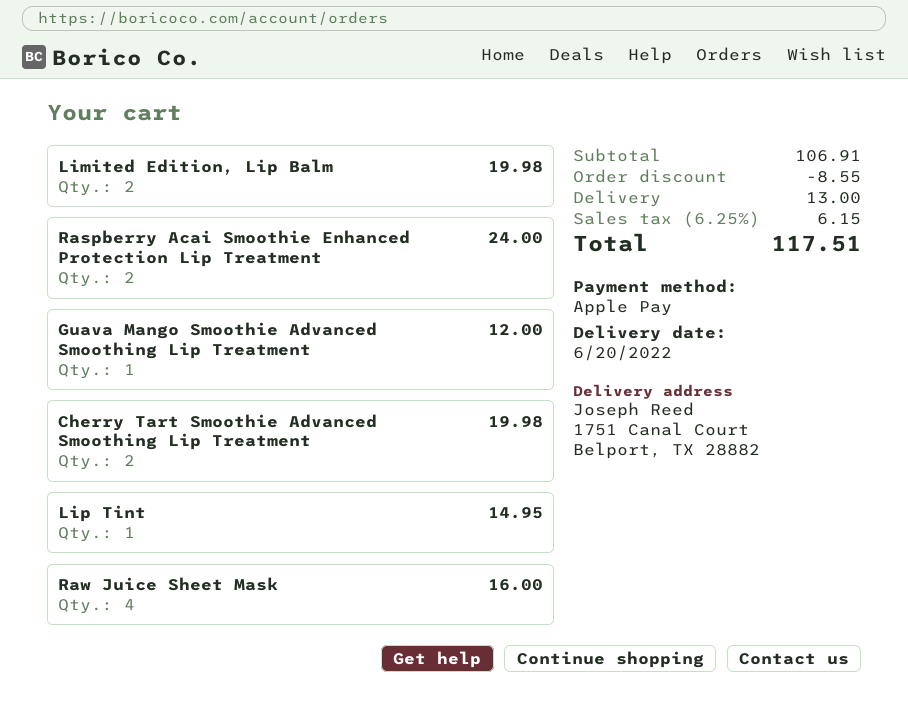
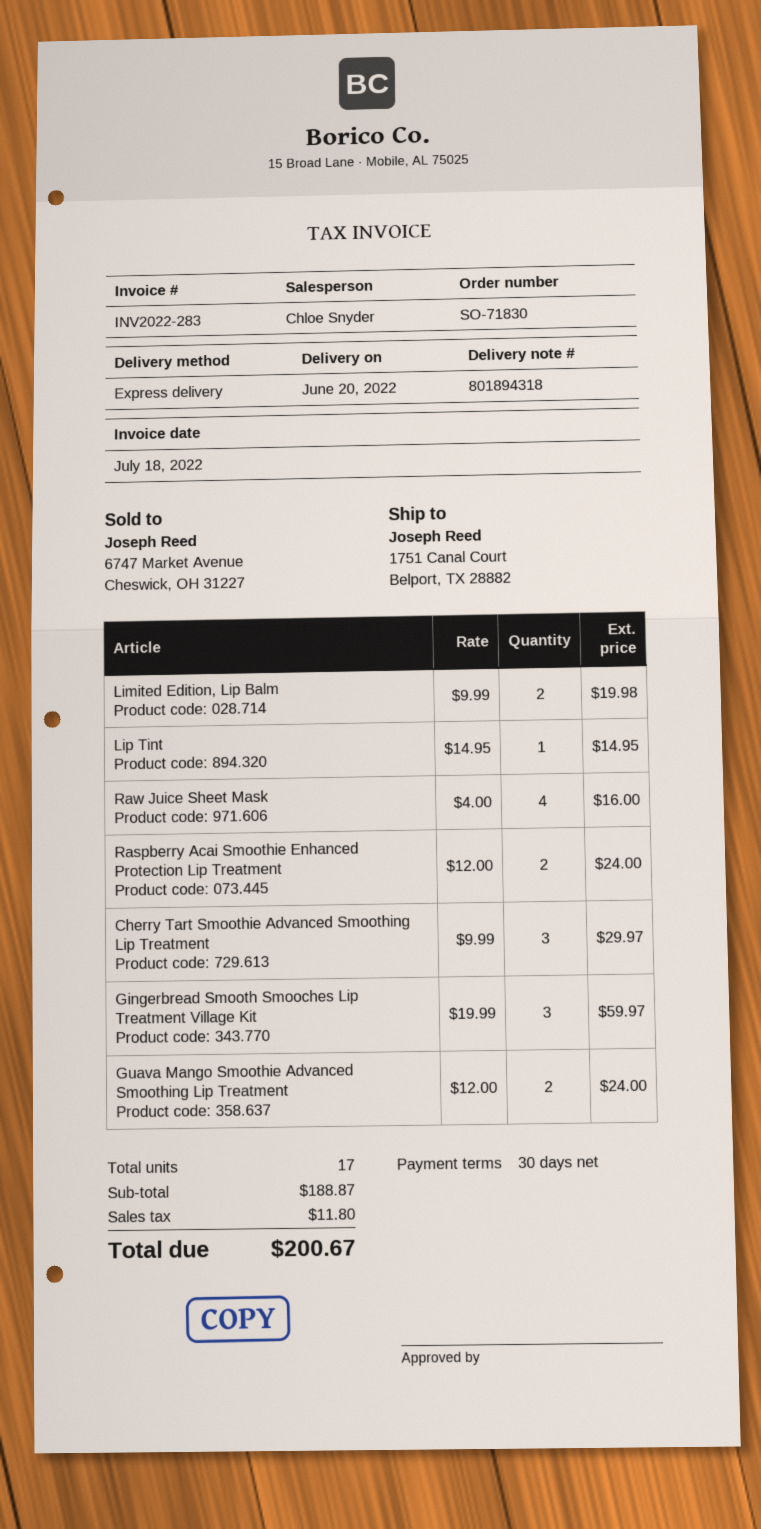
Guava Mango Smoothie Advanced Smoothing Lip Treatment: 1 for 12.00 -> 2 for 24.00
Cherry Tart Smoothie Advanced Smoothing Lip Treatment: 2 for 19.98 -> 3 for 29.97
Gingerbread Smooth Smooches Lip Treatment Village Kit: none -> 3 for 59.97
subtotal: 106.91 -> 188.87
discount: 8.55 -> none
shipping: 13.00 -> none
tax: 6.15 -> 11.80
total: 117.51 -> 200.67

